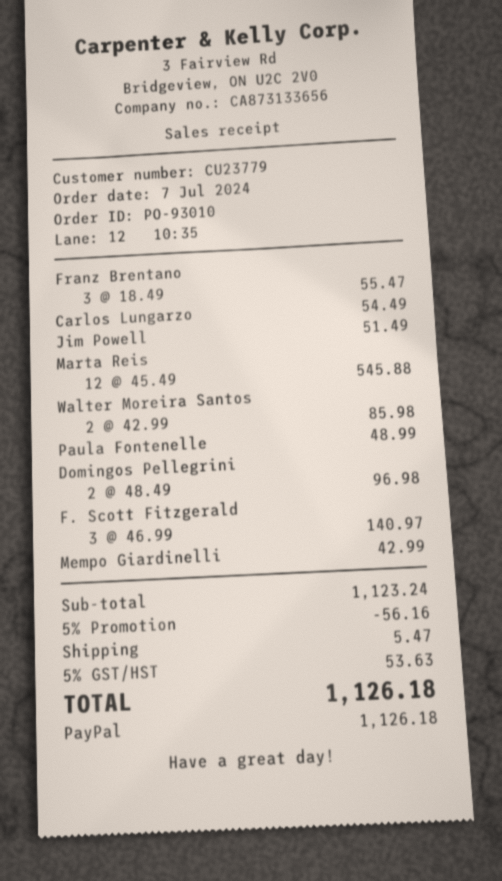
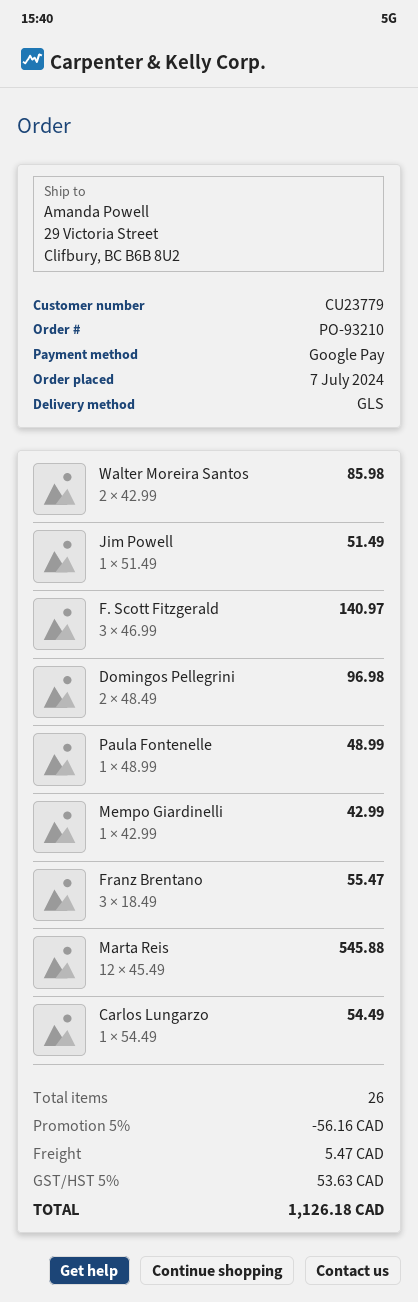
order number: PO-93010 -> PO-93210
payment method: PayPal -> Google Pay

